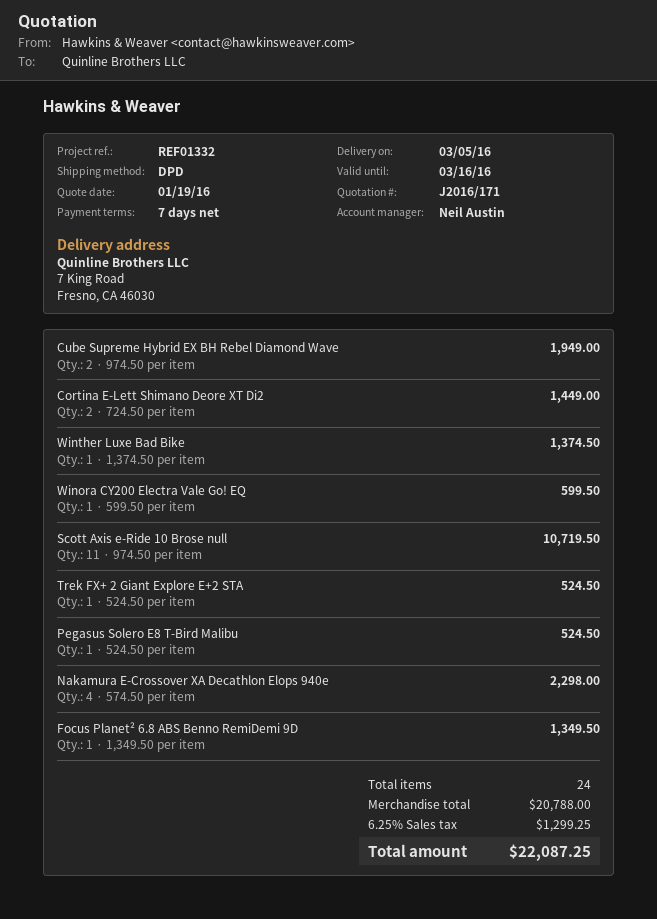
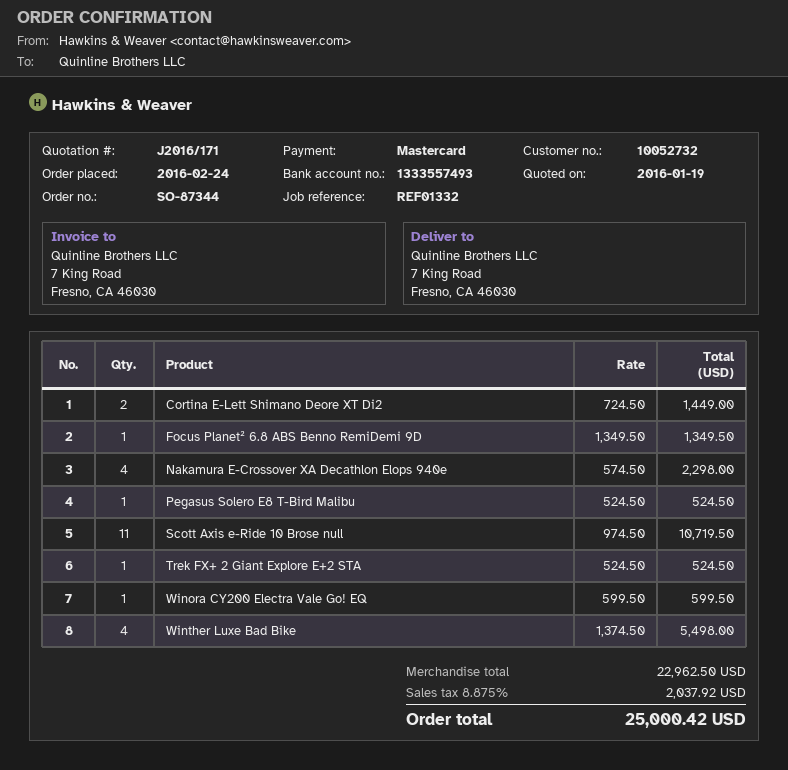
Cube Supreme Hybrid EX BH Rebel Diamond Wave: 2 x 974.50 = 1949.00 -> none
Winther Luxe Bad Bike: 1 x 1374.50 = 1374.50 -> 4 x 1374.50 = 5498.00
subtotal: 20788.00 -> 22962.50
tax: 6.25% = 1299.25 -> 8.875% = 2037.92
total: 22087.25 -> 25000.42

